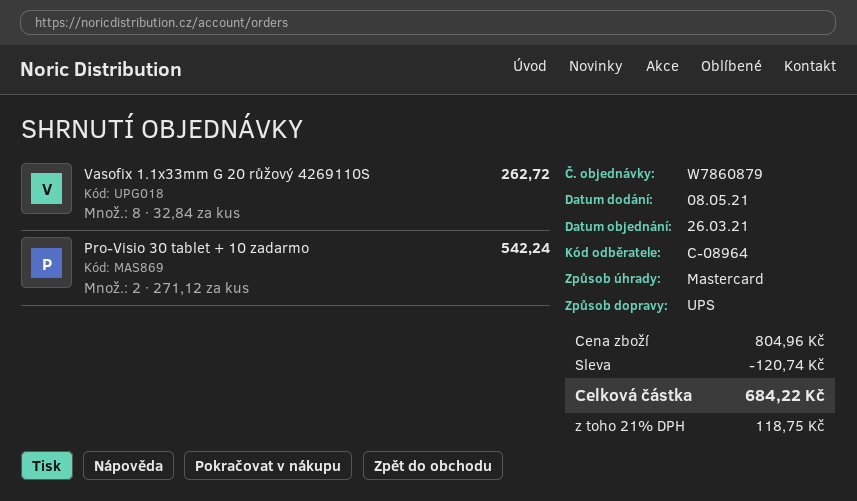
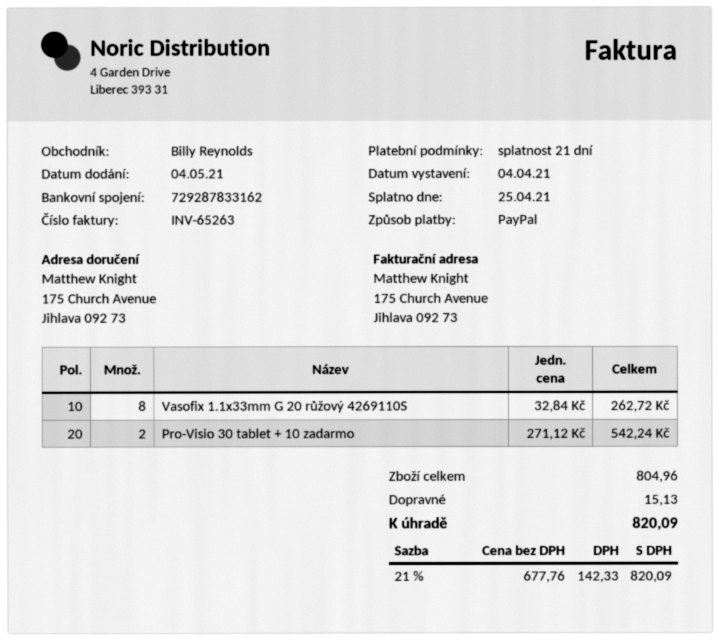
delivery date: 2021-05-08 -> 2021-05-04
payment method: Mastercard -> PayPal
discount: 120.74 -> none
shipping: none -> 15.13
tax: 21% = 118.75 -> 21% = 142.33
total: 684.22 -> 820.09

